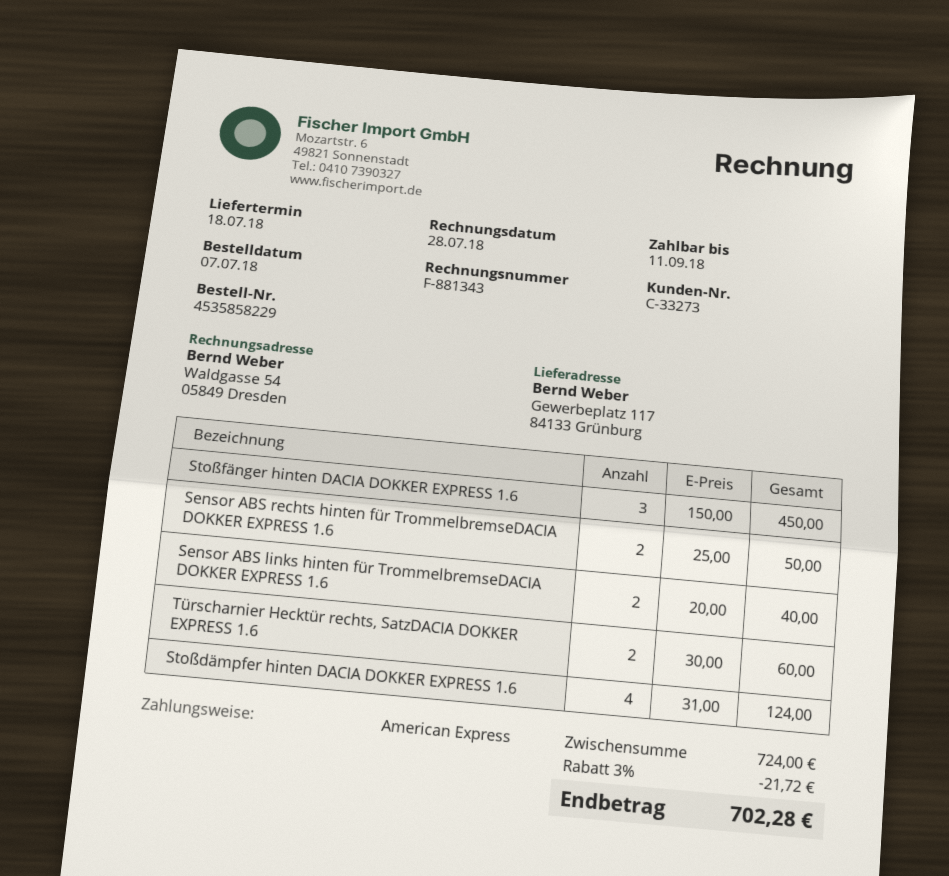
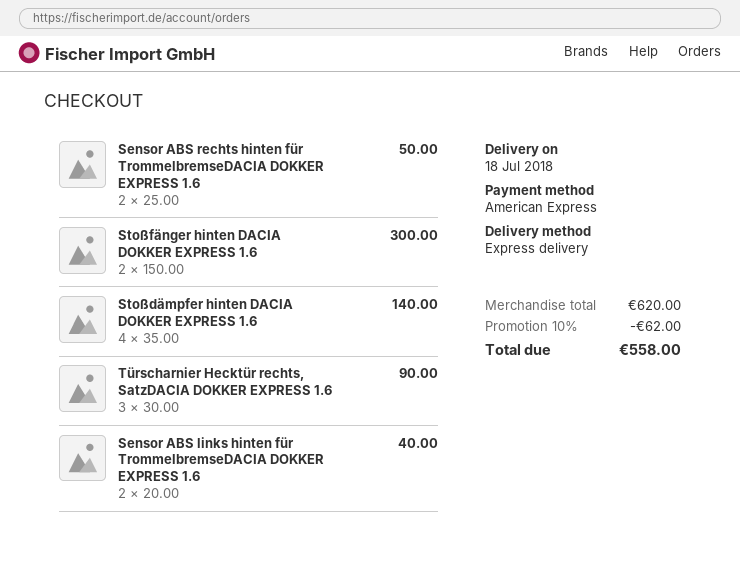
Stoßfänger hinten DACIA DOKKER EXPRESS 1.6: 3 x 150.00 = 450.00 -> 2 x 150.00 = 300.00
Türscharnier Hecktür rechts, SatzDACIA DOKKER EXPRESS 1.6: 2 x 30.00 = 60.00 -> 3 x 30.00 = 90.00
Stoßdämpfer hinten DACIA DOKKER EXPRESS 1.6: 4 x 31.00 = 124.00 -> 4 x 35.00 = 140.00
subtotal: 724.00 -> 620.00
discount: 3% = 21.72 -> 10% = 62.00
total: 702.28 -> 558.00

